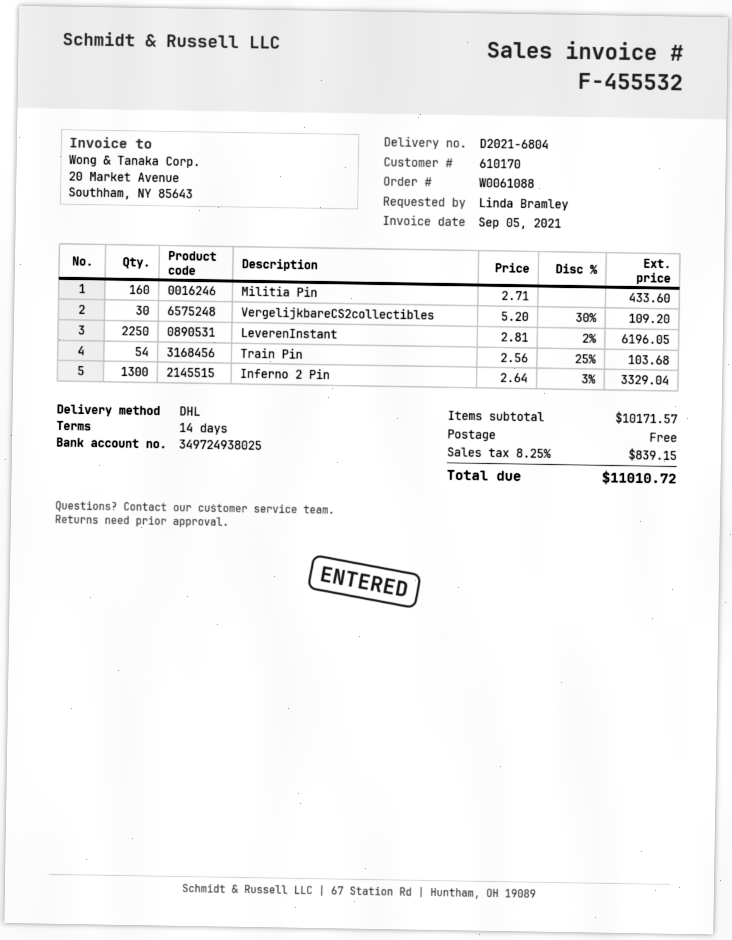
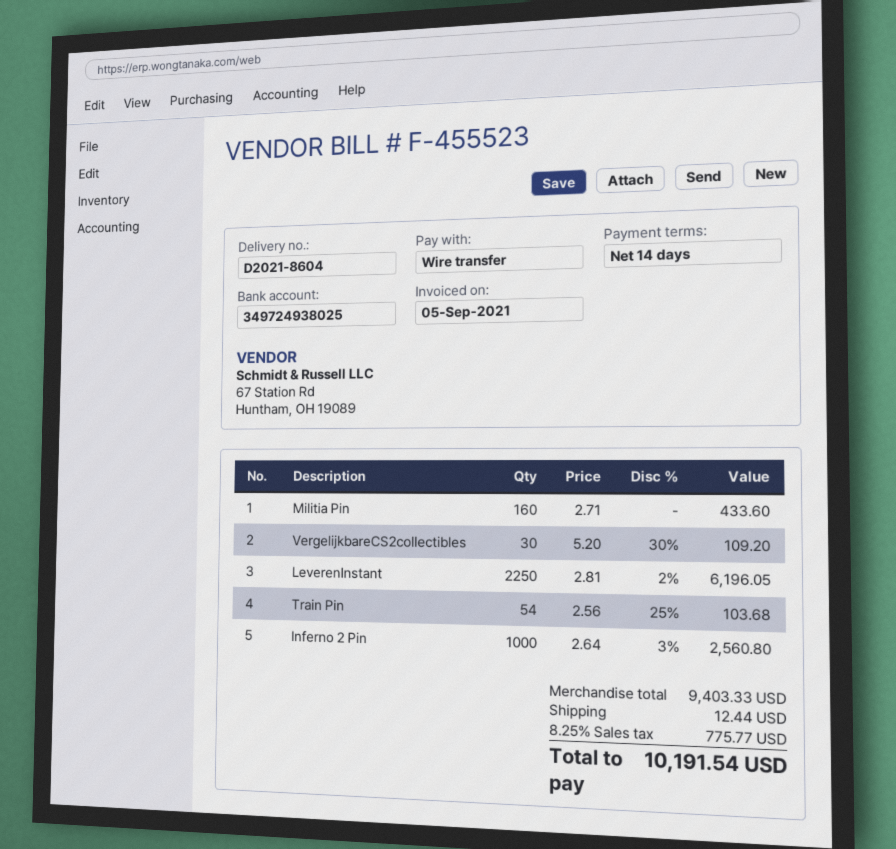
delivery note number: D2021-6804 -> D2021-8604
invoice number: F-455532 -> F-455523
Inferno 2 Pin: 1300 x 2.64 - 3% = 3329.04 -> 1000 x 2.64 - 3% = 2560.80
subtotal: 10171.57 -> 9403.33
shipping: 0.00 -> 12.44
tax: 8.25% = 839.15 -> 8.25% = 775.77
total: 11010.72 -> 10191.54

